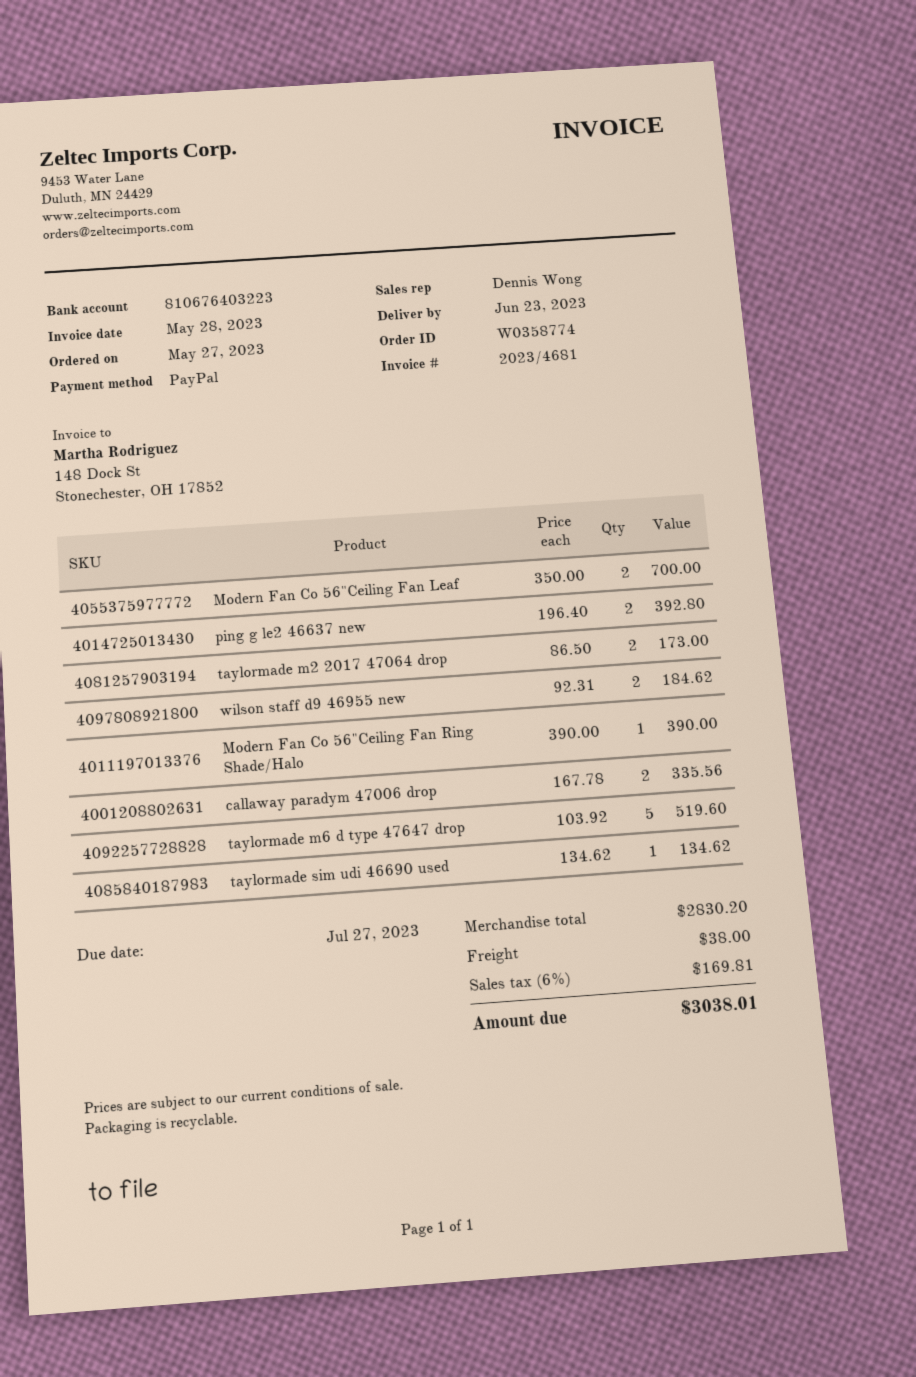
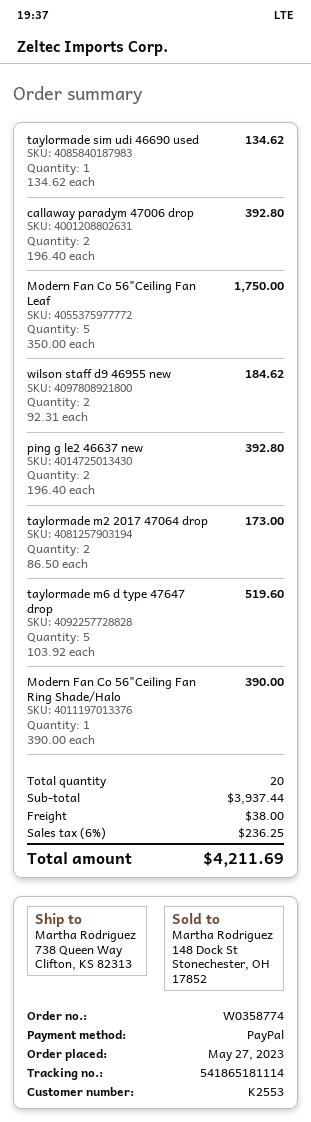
Modern Fan Co 56"Ceiling Fan Leaf: 2 x 350.00 = 700.00 -> 5 x 350.00 = 1750.00
callaway paradym 47006 drop: 2 x 167.78 = 335.56 -> 2 x 196.40 = 392.80
subtotal: 2830.20 -> 3937.44
tax: 6% = 169.81 -> 6% = 236.25
total: 3038.01 -> 4211.69

